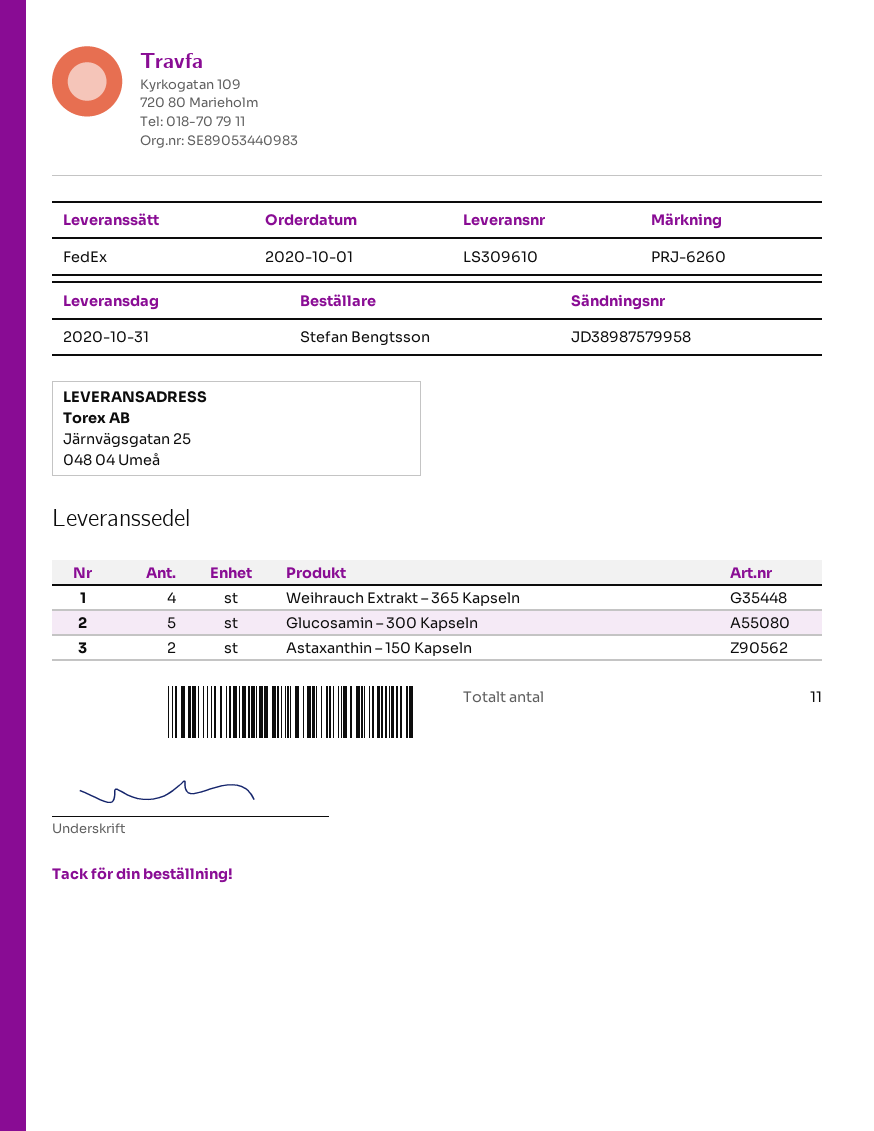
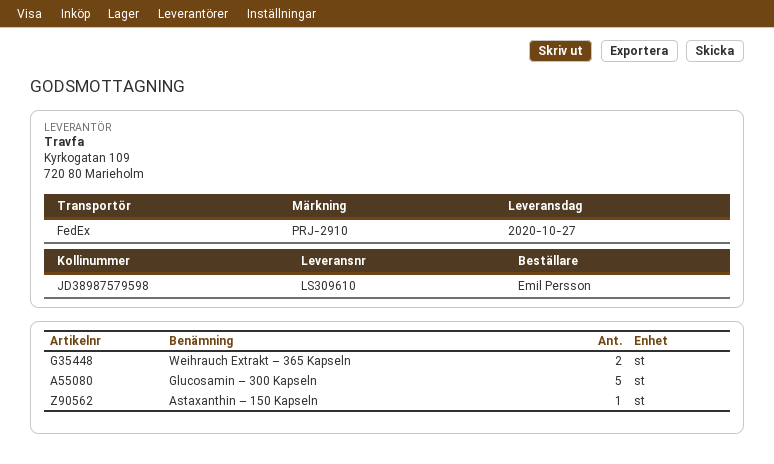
delivery date: 2020-10-31 -> 2020-10-27
reference: PRJ-6260 -> PRJ-2910
ordered by: Stefan Bengtsson -> Emil Persson
tracking number: JD38987579958 -> JD38987579598
Weihrauch Extrakt – 365 Kapseln: 4 -> 2
Astaxanthin – 150 Kapseln: 2 -> 1

